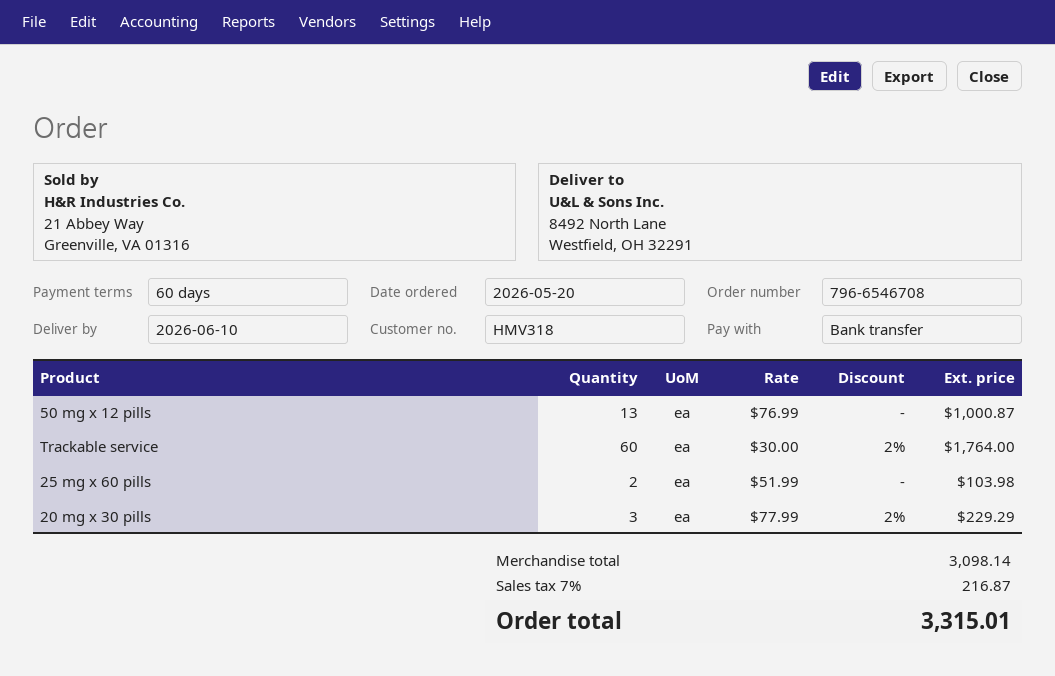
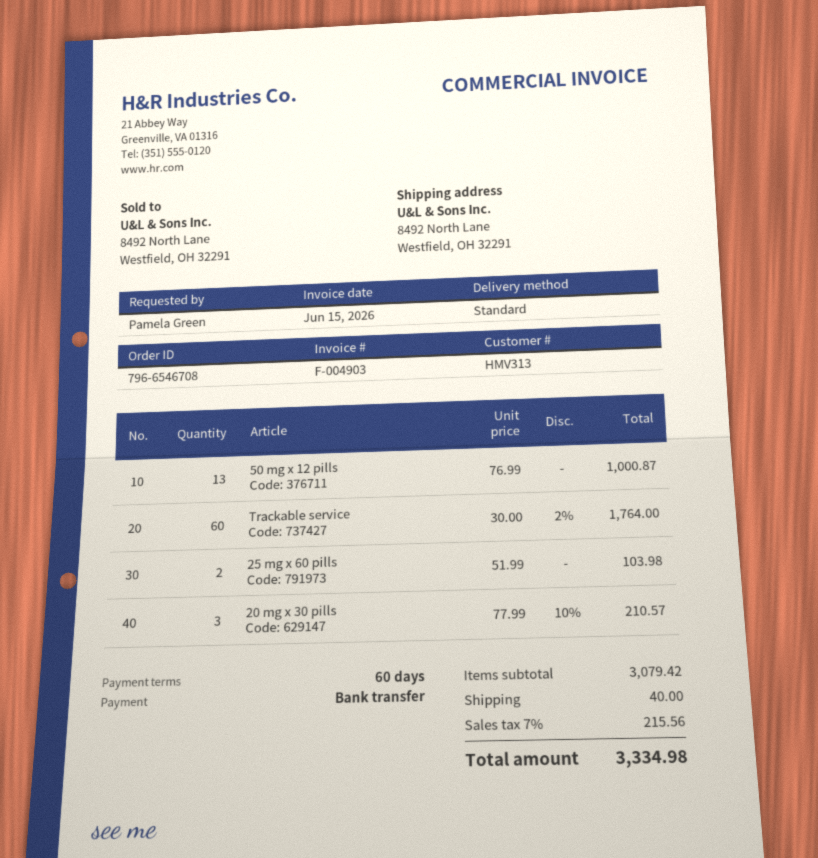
customer number: HMV318 -> HMV313
20 mg x 30 pills: 3 x 77.99 - 2% = 229.29 -> 3 x 77.99 - 10% = 210.57
subtotal: 3098.14 -> 3079.42
shipping: none -> 40.00
tax: 7% = 216.87 -> 7% = 215.56
total: 3315.01 -> 3334.98

